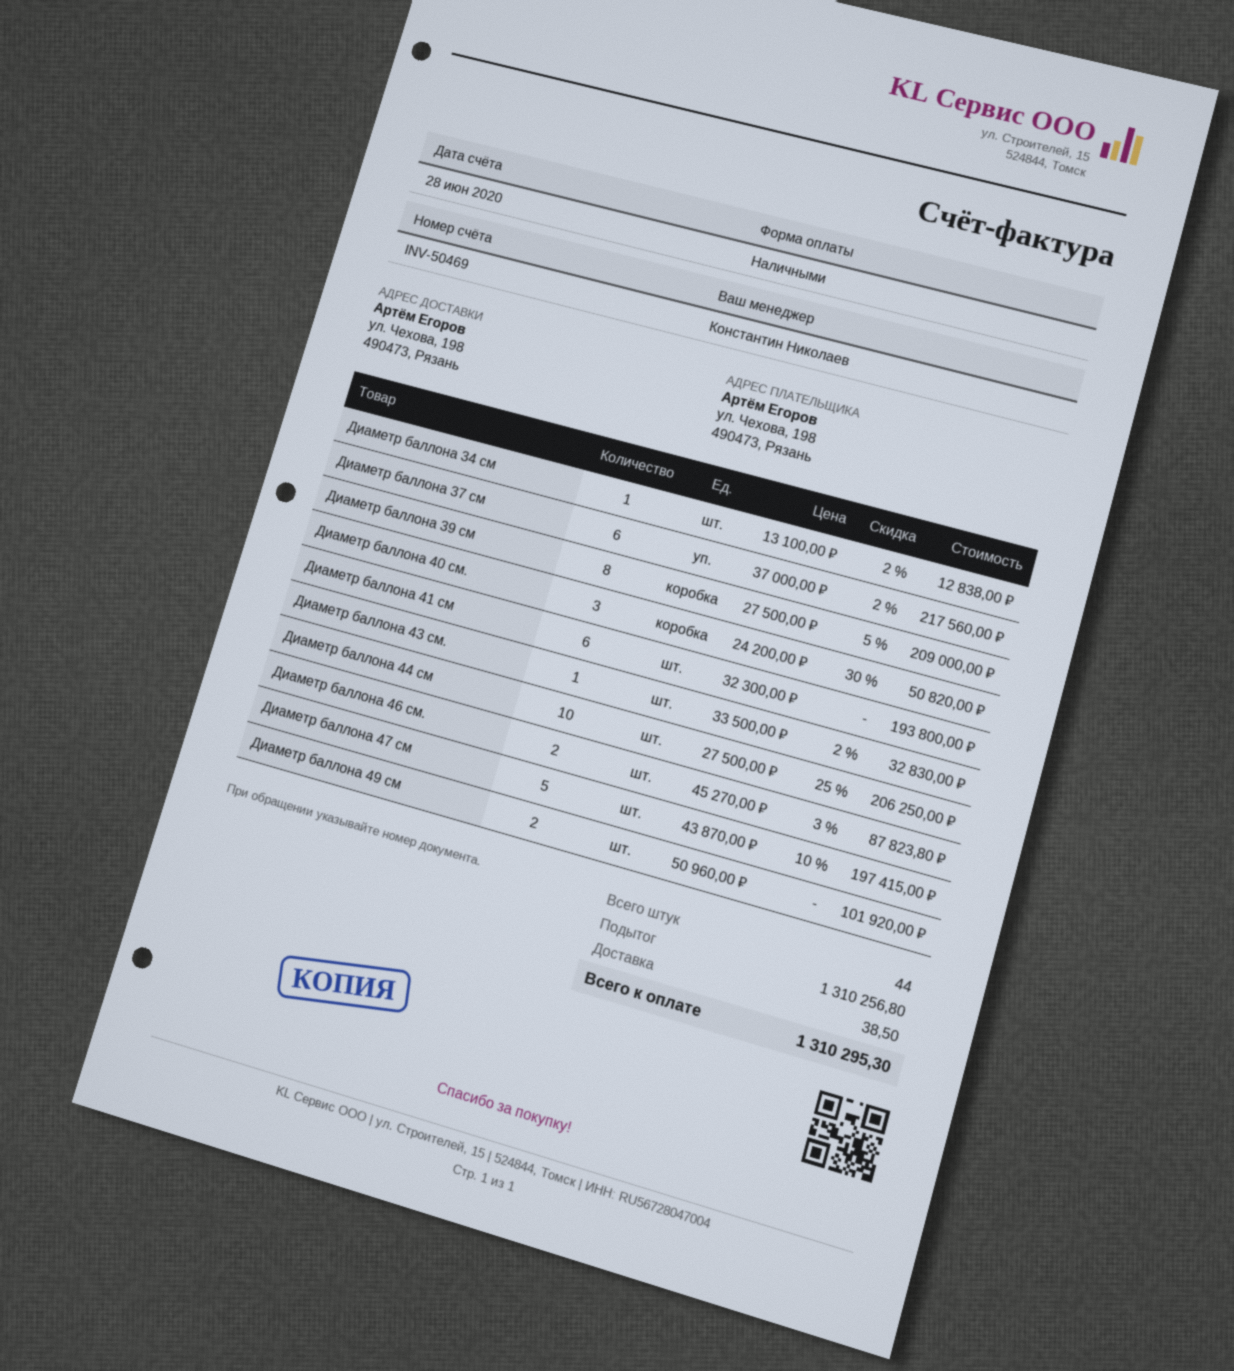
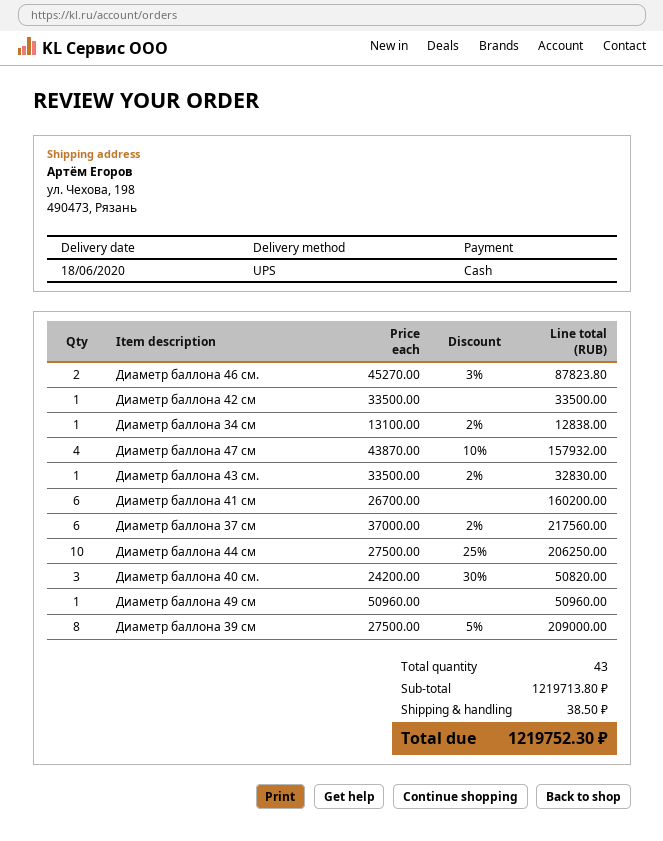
Диаметр баллона 41 см: 6 x 32300.00 = 193800.00 -> 6 x 26700.00 = 160200.00
Диаметр баллона 47 см: 5 x 43870.00 - 10% = 197415.00 -> 4 x 43870.00 - 10% = 157932.00
Диаметр баллона 49 см: 2 x 50960.00 = 101920.00 -> 1 x 50960.00 = 50960.00
Диаметр баллона 42 см: none -> 1 x 33500.00 = 33500.00
total quantity: 44 -> 43
subtotal: 1310256.80 -> 1219713.80
total: 1310295.30 -> 1219752.30

